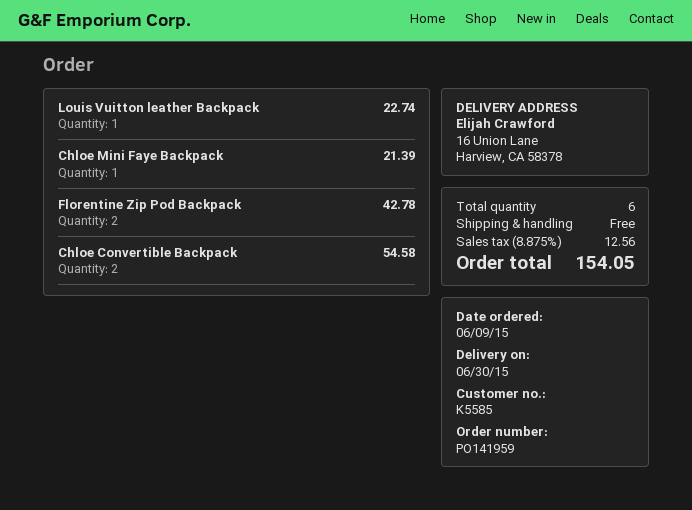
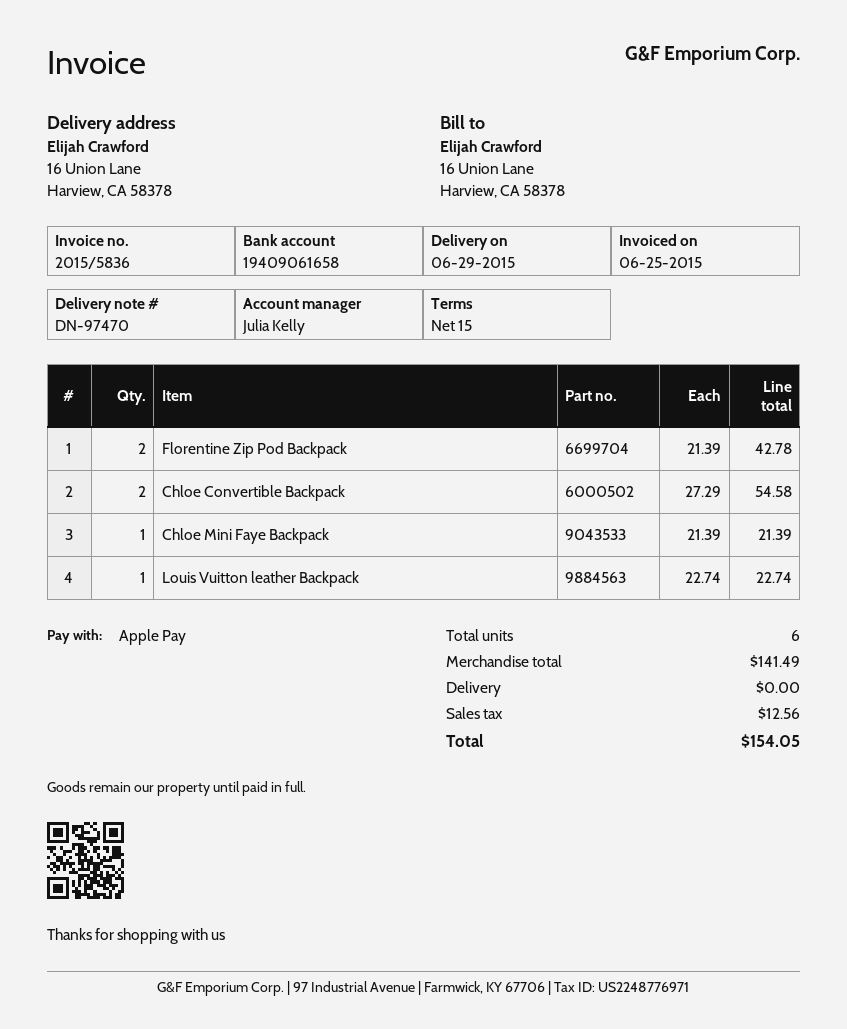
delivery date: 2015-06-30 -> 2015-06-29

